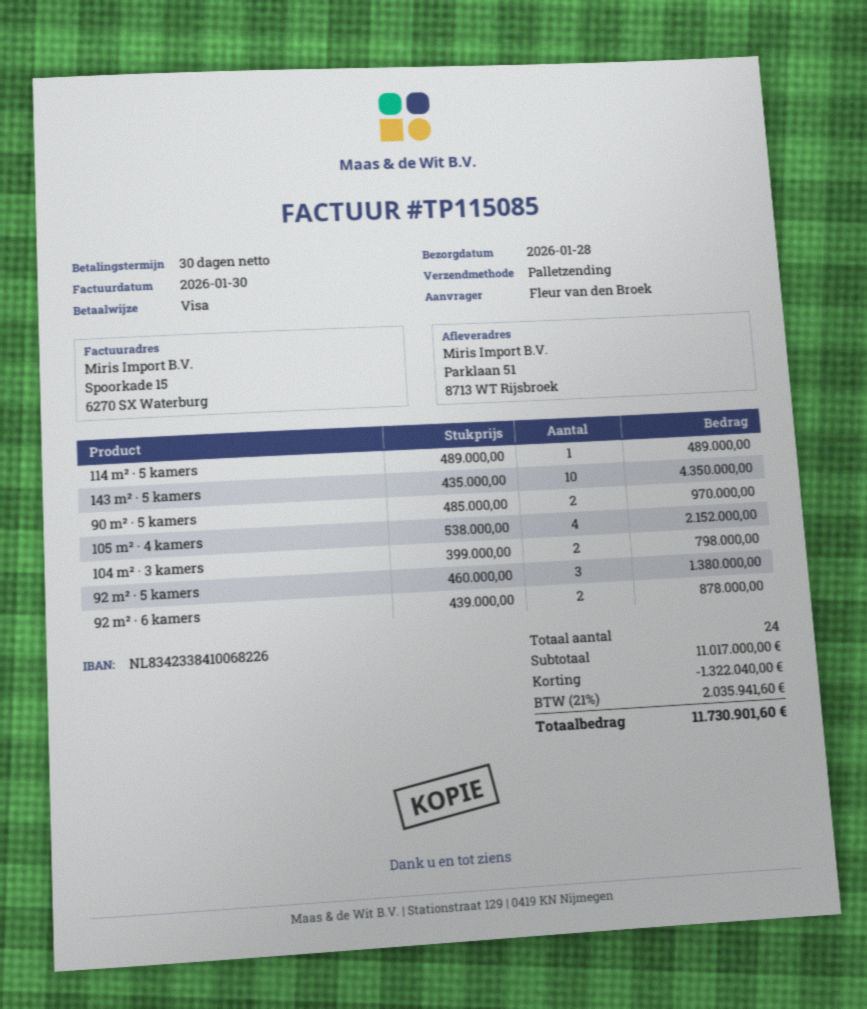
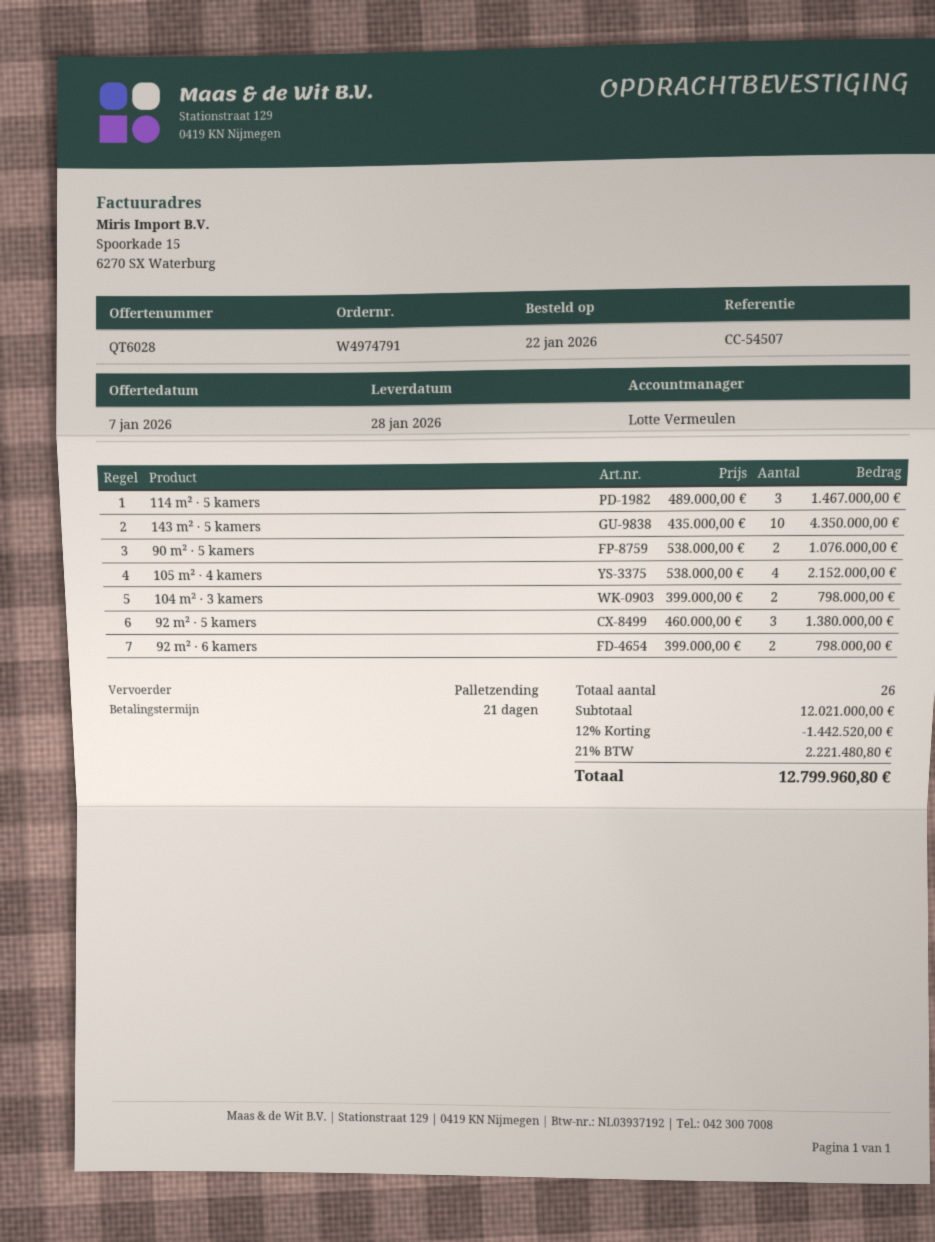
payment terms: 30 days -> 21 days
114 m² · 5 kamers: 1 x 489000.00 = 489000.00 -> 3 x 489000.00 = 1467000.00
90 m² · 5 kamers: 2 x 485000.00 = 970000.00 -> 2 x 538000.00 = 1076000.00
92 m² · 6 kamers: 2 x 439000.00 = 878000.00 -> 2 x 399000.00 = 798000.00
total quantity: 24 -> 26
subtotal: 11017000.00 -> 12021000.00
discount: 1322040.00 -> 1442520.00
tax: 21% = 2035941.60 -> 21% = 2221480.80
total: 11730901.60 -> 12799960.80

